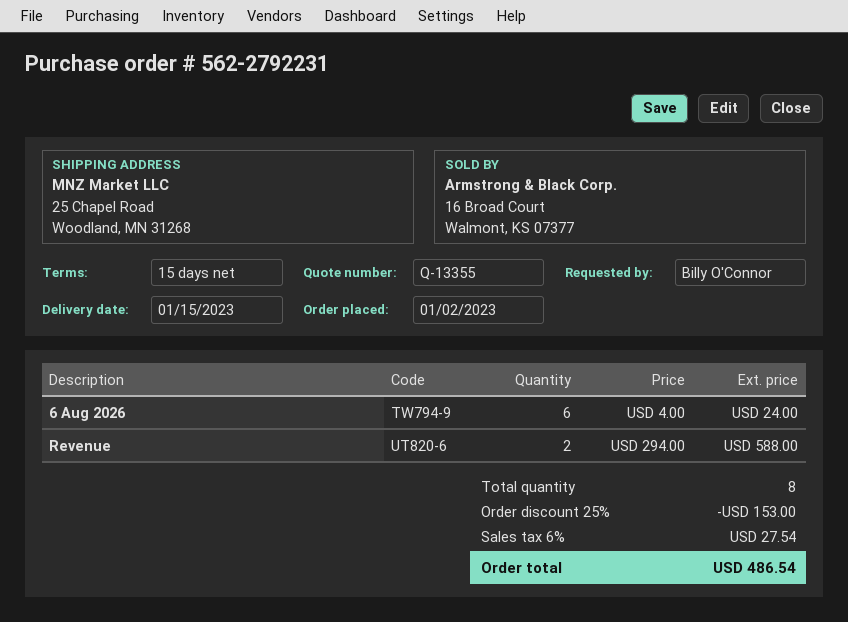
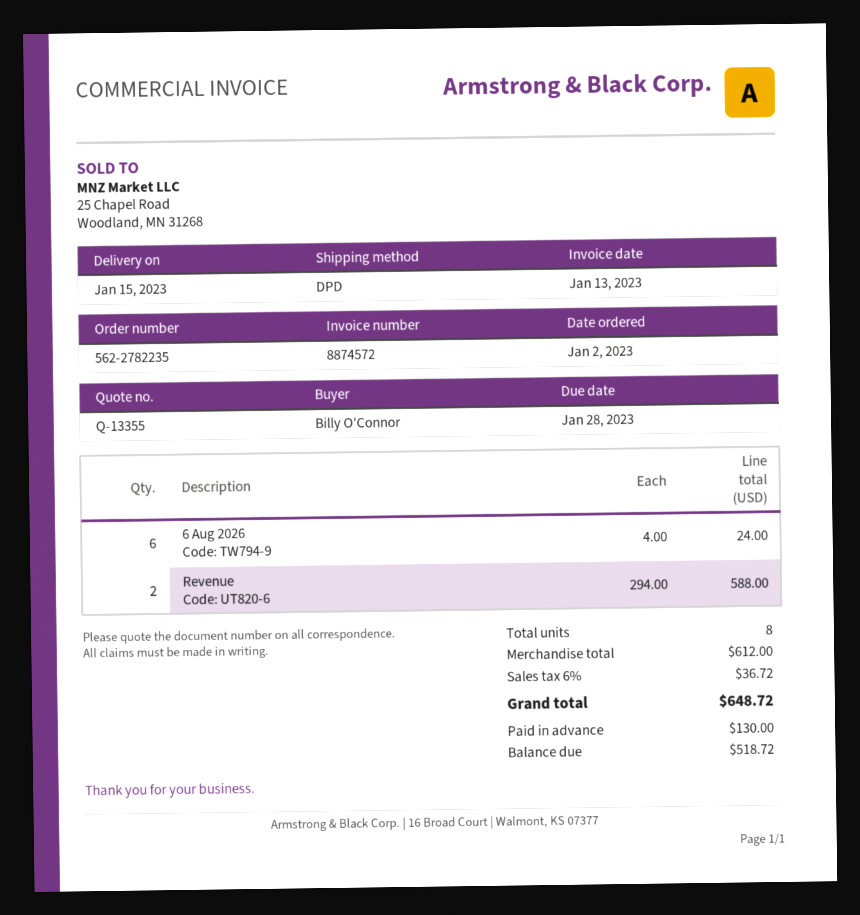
order number: 562-2792231 -> 562-2782235
discount: 25% = 153.00 -> none
tax: 6% = 27.54 -> 6% = 36.72
total: 486.54 -> 648.72

